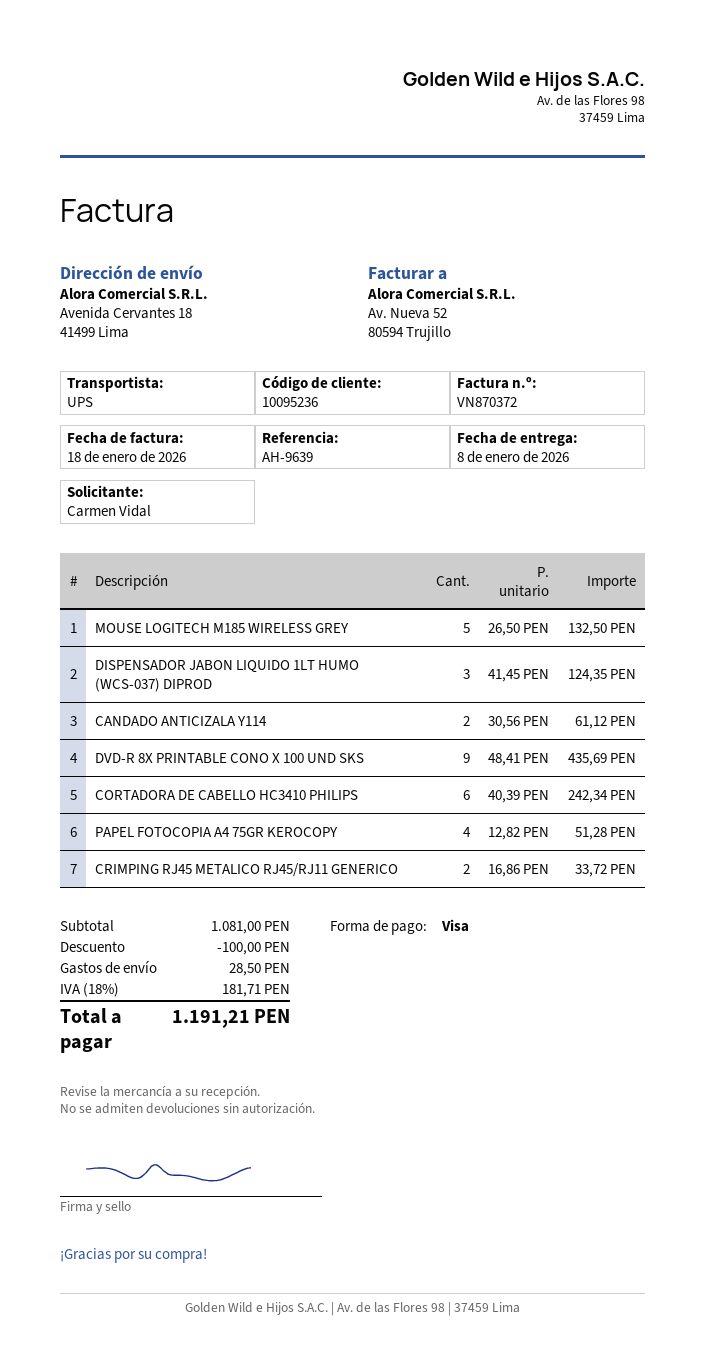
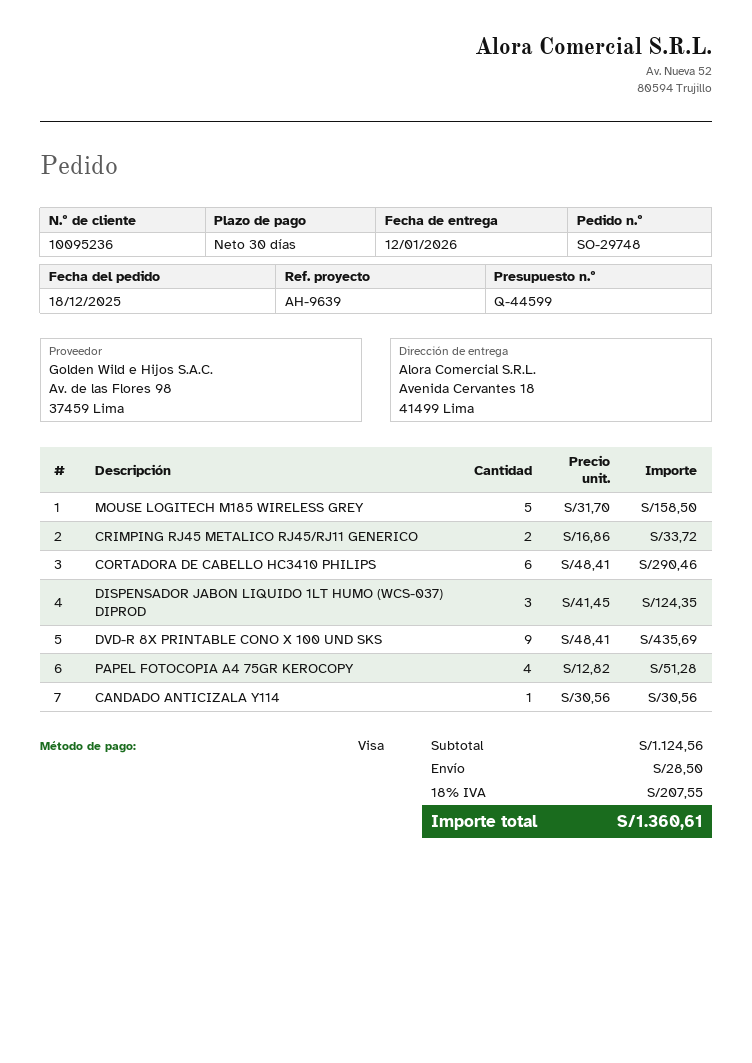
delivery date: 2026-01-08 -> 2026-01-12
MOUSE LOGITECH M185 WIRELESS GREY: 5 x 26.50 = 132.50 -> 5 x 31.70 = 158.50
CANDADO ANTICIZALA Y114: 2 x 30.56 = 61.12 -> 1 x 30.56 = 30.56
CORTADORA DE CABELLO HC3410 PHILIPS: 6 x 40.39 = 242.34 -> 6 x 48.41 = 290.46
subtotal: 1081.00 -> 1124.56
discount: 100.00 -> none
tax: 18% = 181.71 -> 18% = 207.55
total: 1191.21 -> 1360.61

